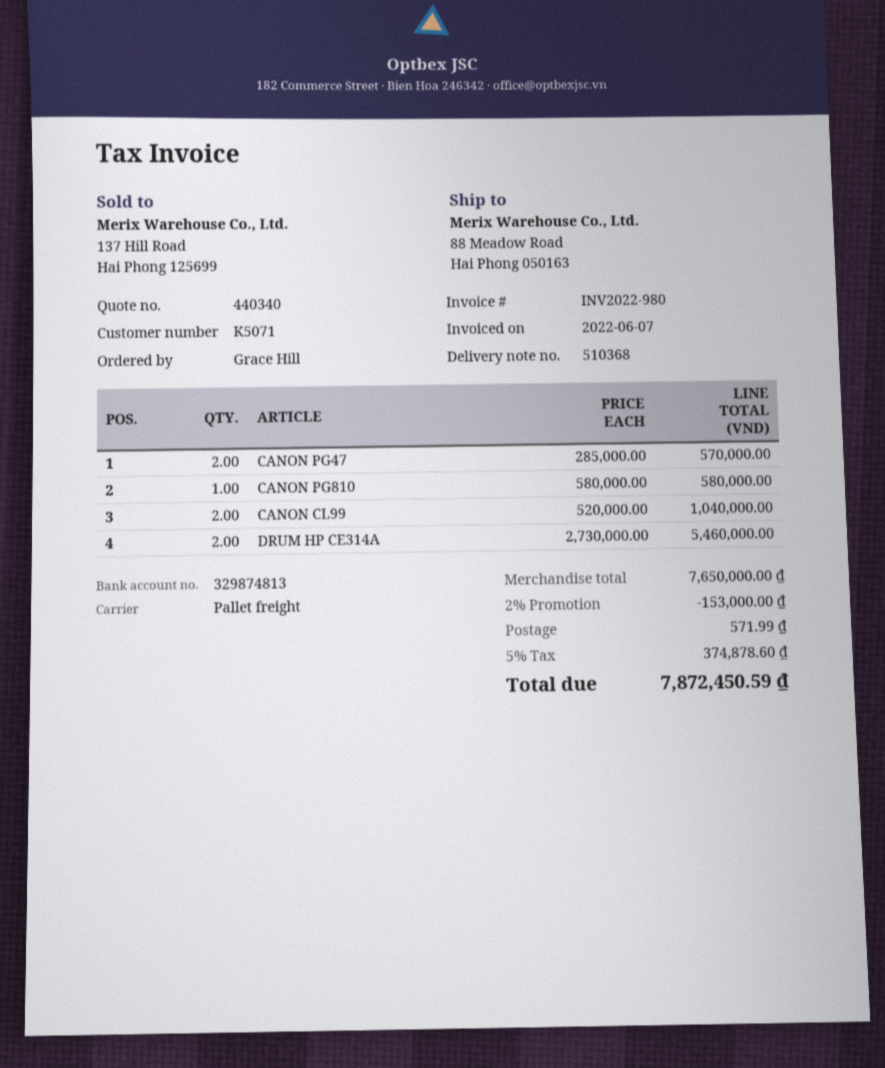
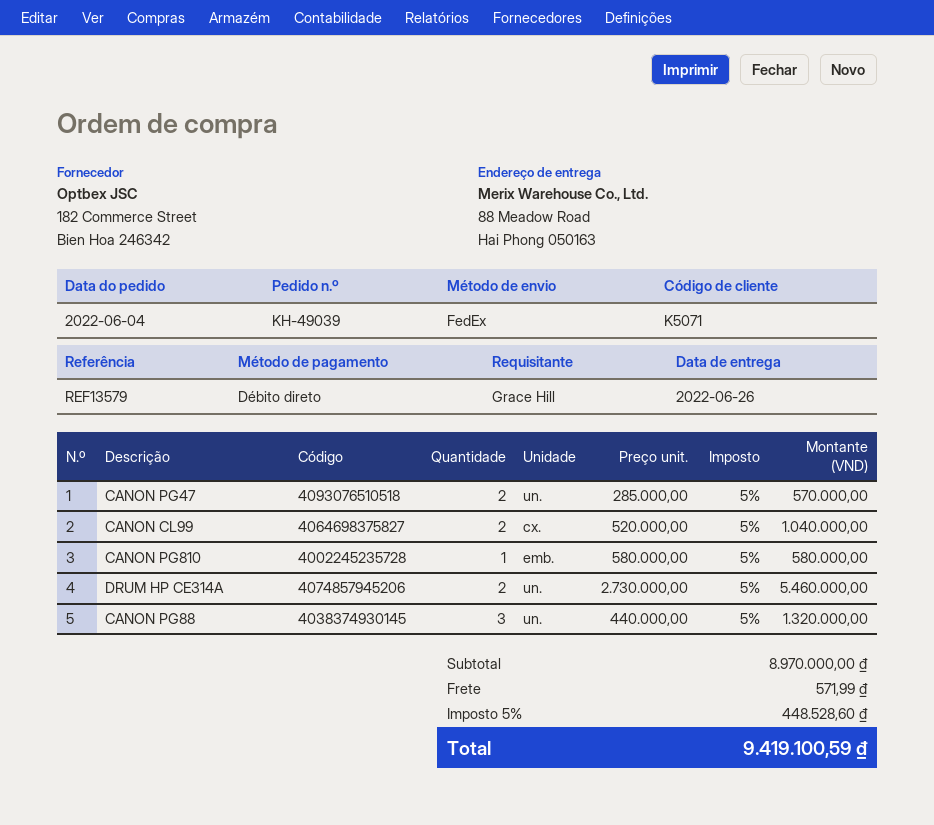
shipping method: pallet freight -> FedEx
CANON PG88: none -> 3 x 440000.00 = 1320000.00
subtotal: 7650000.00 -> 8970000.00
discount: 2% = 153000.00 -> none
tax: 5% = 374878.60 -> 5% = 448528.60
total: 7872450.59 -> 9419100.59

